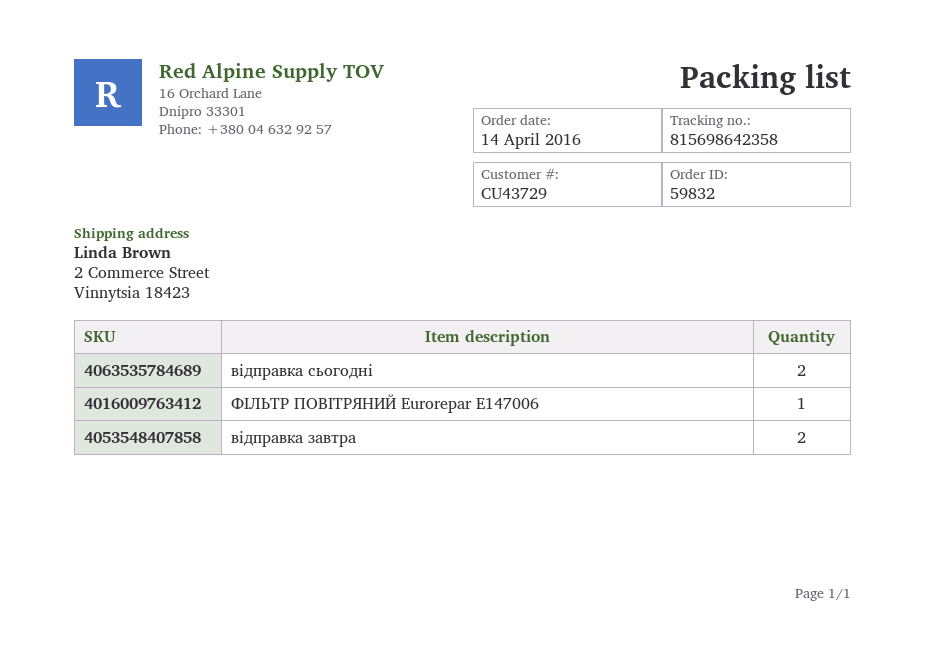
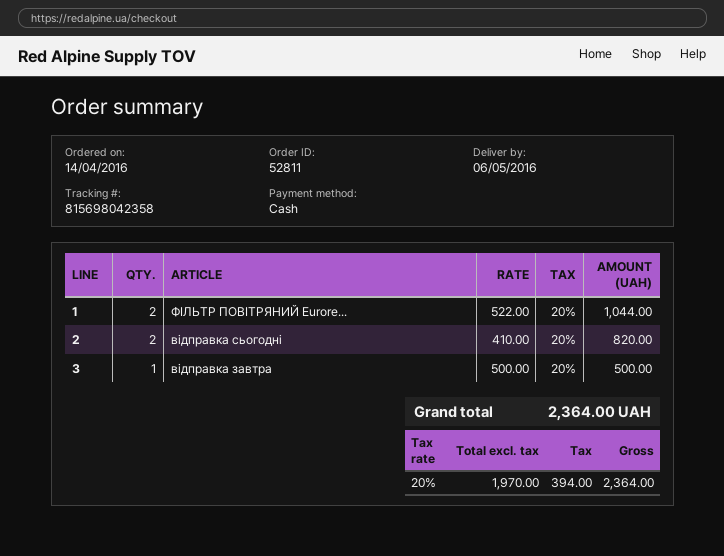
order number: 59832 -> 52811
tracking number: 815698642358 -> 815698042358
ФІЛЬТР ПОВІТРЯНИЙ Eurorepar E147006: 1 -> 2
відправка завтра: 2 -> 1

